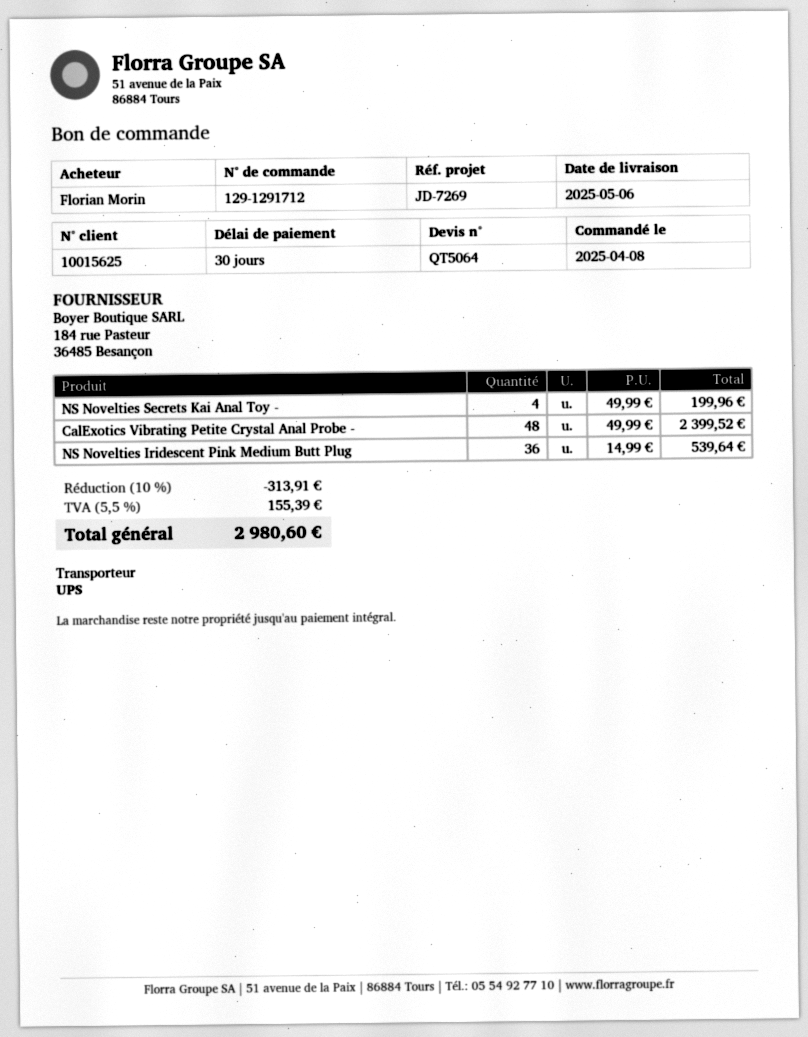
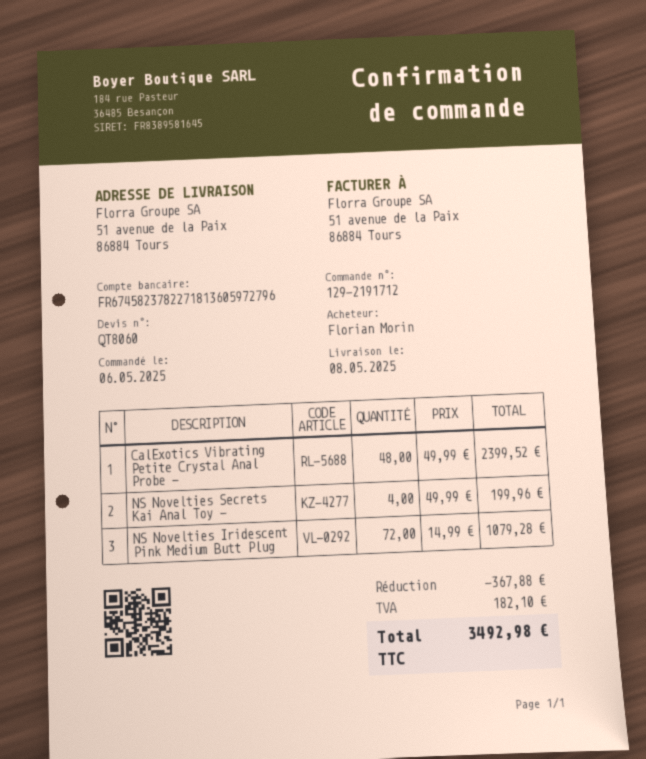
quote number: QT5064 -> QT8060
order number: 129-1291712 -> 129-2191712
order date: 2025-04-08 -> 2025-05-06
delivery date: 2025-05-06 -> 2025-05-08
NS Novelties Iridescent Pink Medium Butt Plug: 36 x 14.99 = 539.64 -> 72 x 14.99 = 1079.28
discount: 313.91 -> 367.88
tax: 155.39 -> 182.10
total: 2980.60 -> 3492.98

